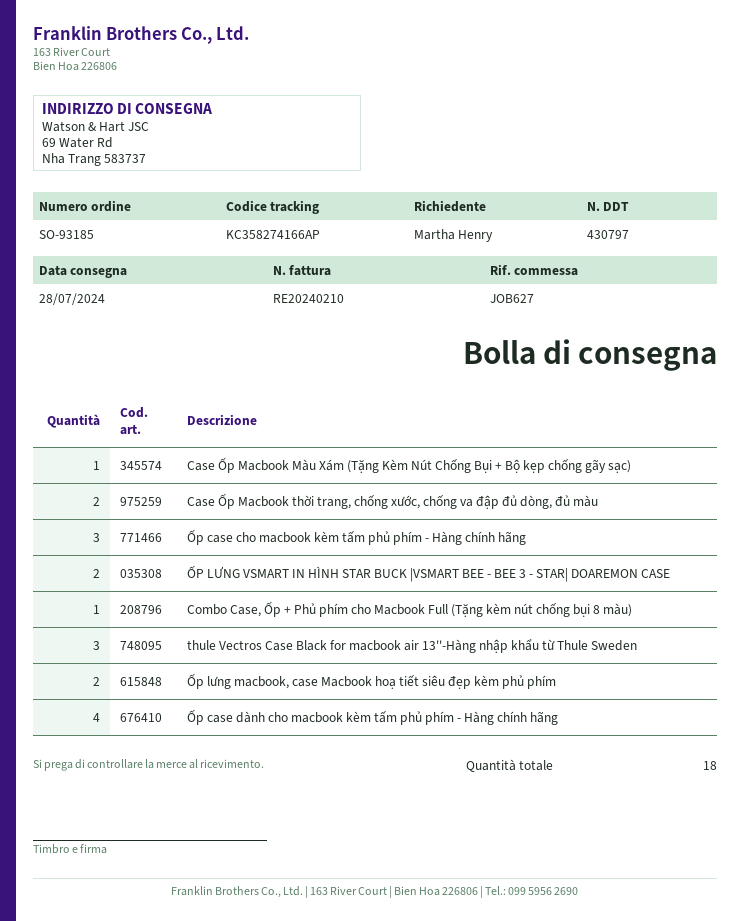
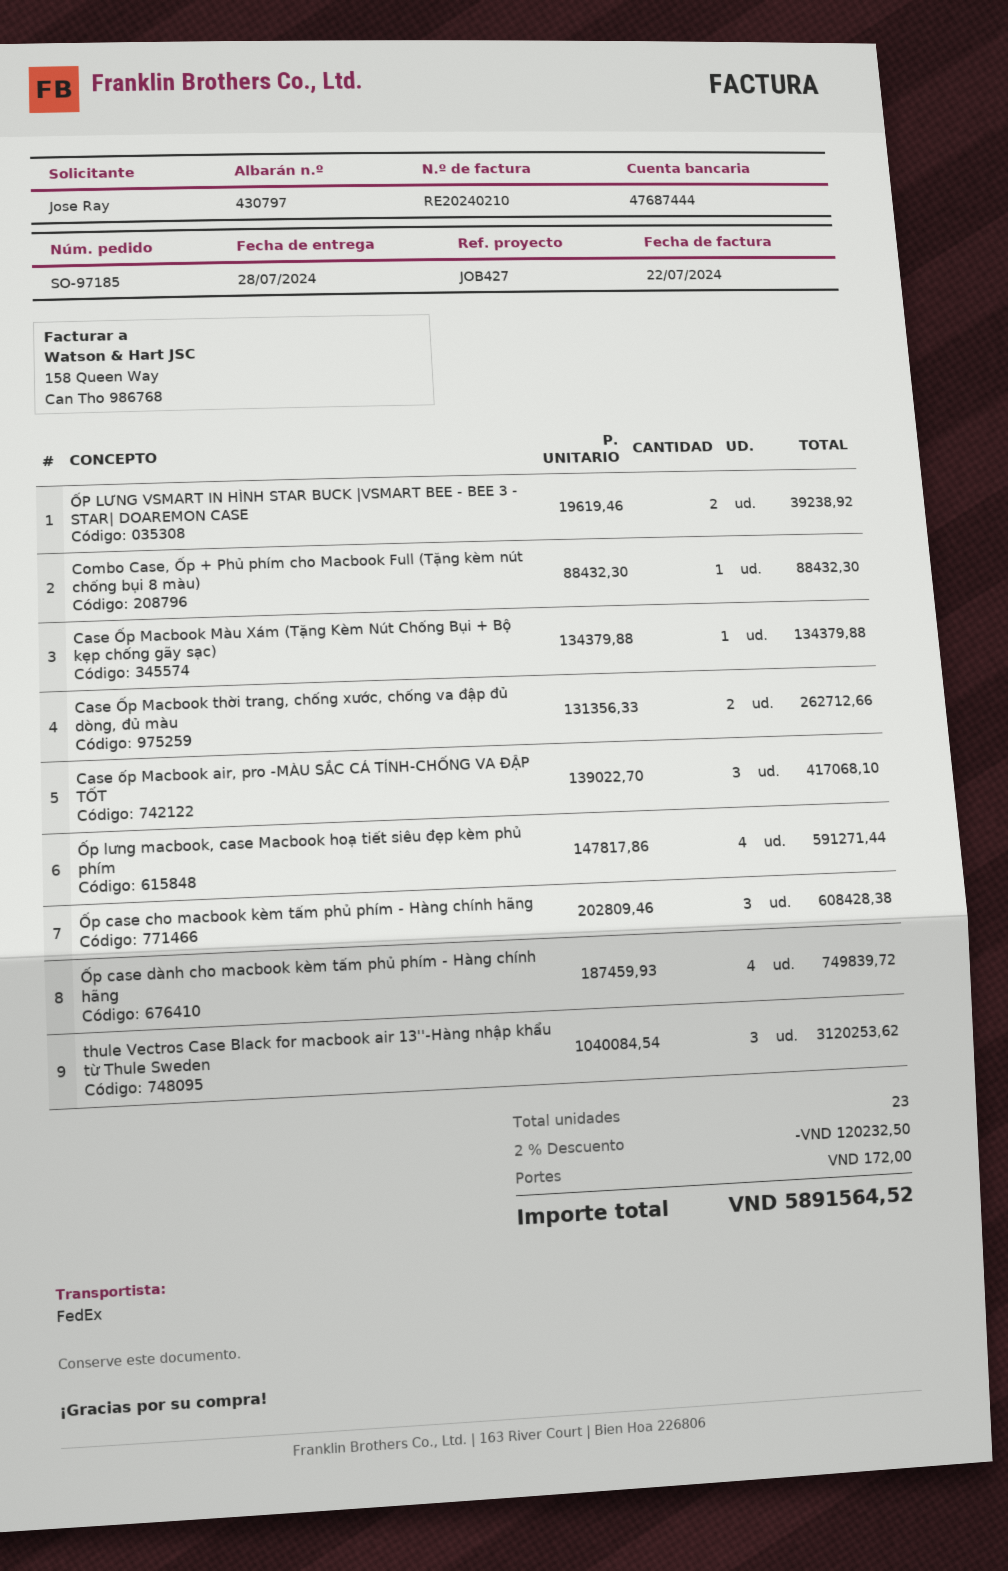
order number: SO-93185 -> SO-97185
reference: JOB627 -> JOB427
ordered by: Martha Henry -> Jose Ray
Ốp lưng macbook, case Macbook hoạ tiết siêu đẹp kèm phủ phím: 2 -> 4
Case ốp Macbook air, pro -MÀU SẮC CÁ TÍNH-CHỐNG VA ĐẬP TỐT: none -> 3
total quantity: 18 -> 23

